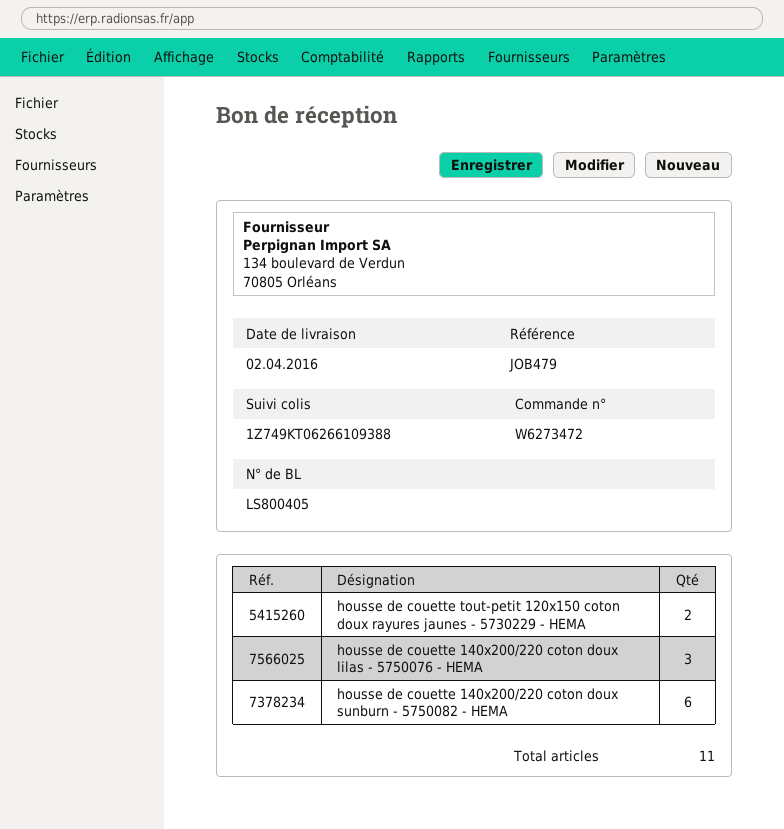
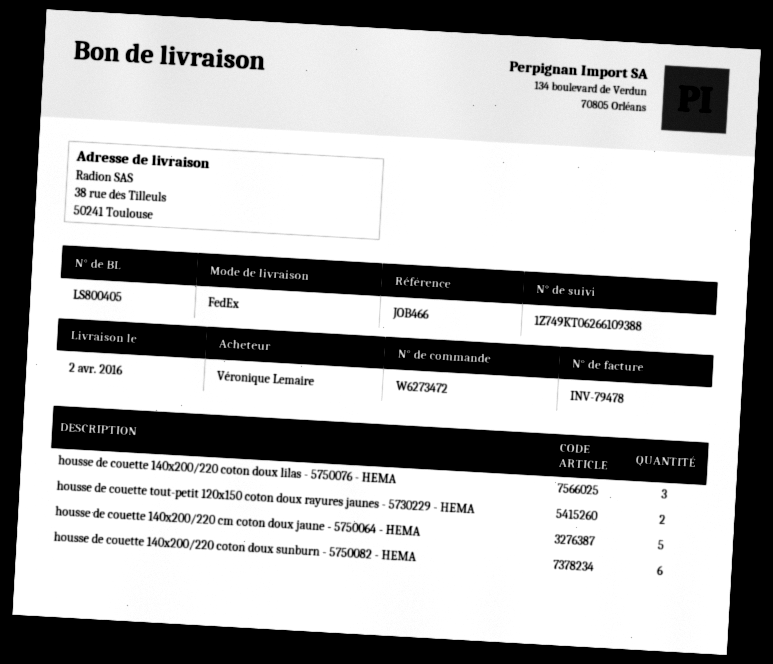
reference: JOB479 -> JOB466
housse de couette 140x200/220 cm coton doux jaune - 5750064 - HEMA: none -> 5

